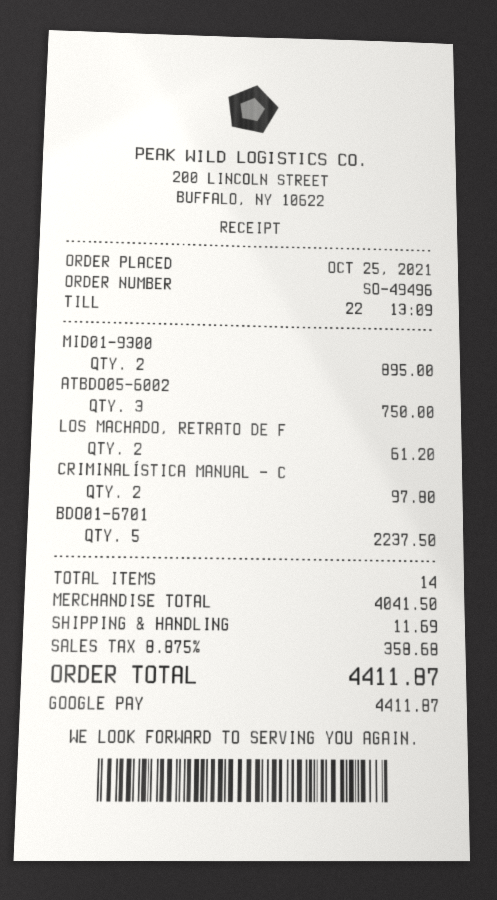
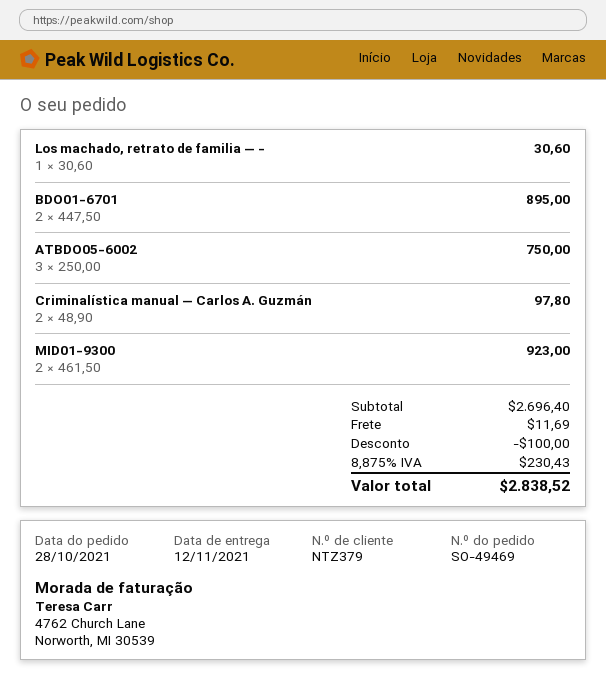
order number: SO-49496 -> SO-49469
order date: 2021-10-25 -> 2021-10-28
MID01-9300: 2 for 895.00 -> 2 for 923.00
LOS MACHADO, RETRATO DE F: 2 for 61.20 -> 1 for 30.60
BDO01-6701: 5 for 2237.50 -> 2 for 895.00
subtotal: 4041.50 -> 2696.40
discount: none -> 100.00
tax: 8.875% = 358.68 -> 8.875% = 230.43
total: 4411.87 -> 2838.52

